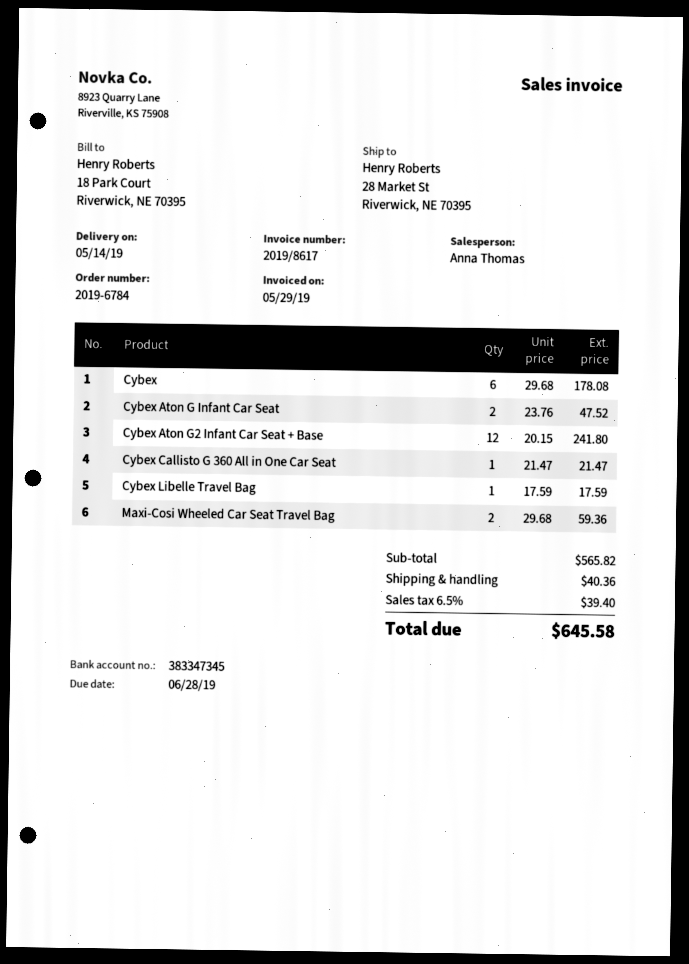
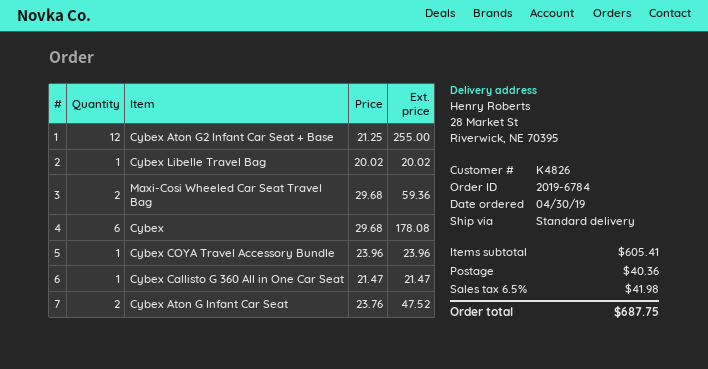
Cybex Aton G2 Infant Car Seat + Base: 12 x 20.15 = 241.80 -> 12 x 21.25 = 255.00
Cybex Libelle Travel Bag: 1 x 17.59 = 17.59 -> 1 x 20.02 = 20.02
Cybex COYA Travel Accessory Bundle: none -> 1 x 23.96 = 23.96
subtotal: 565.82 -> 605.41
tax: 6.5% = 39.40 -> 6.5% = 41.98
total: 645.58 -> 687.75

